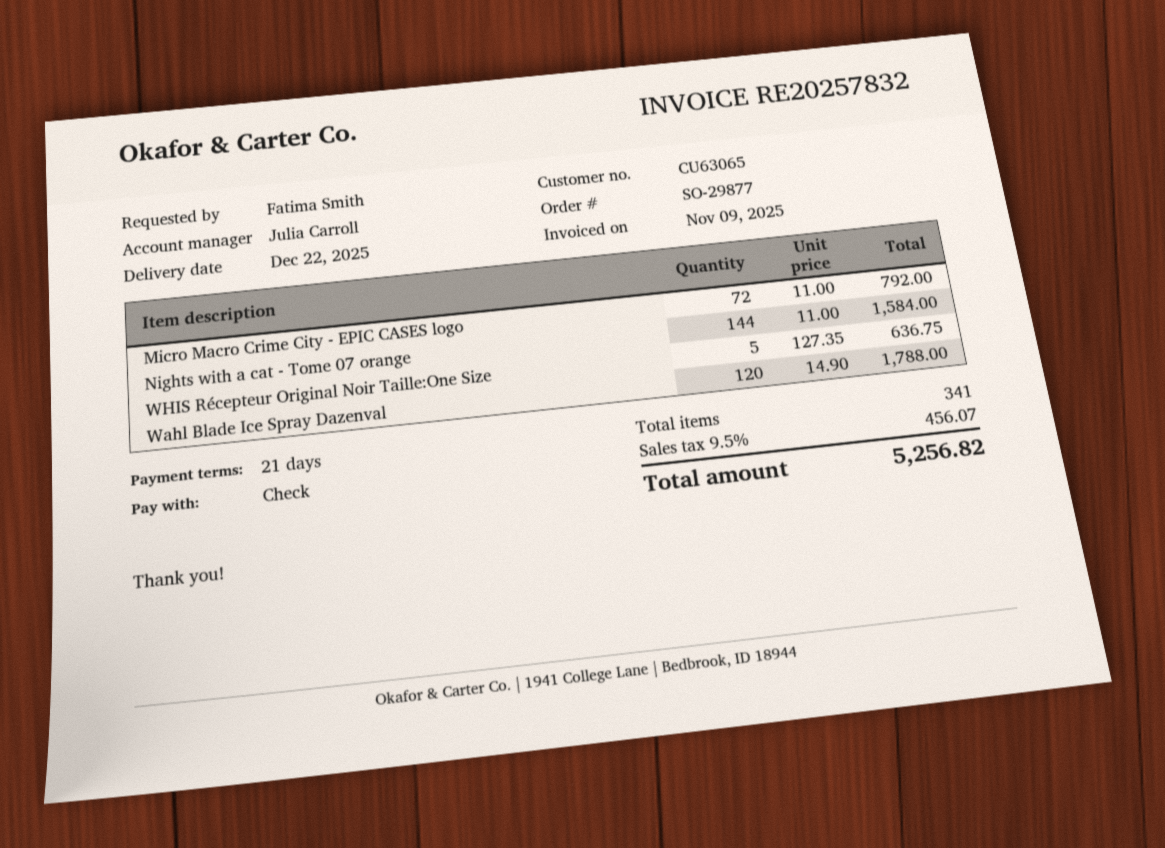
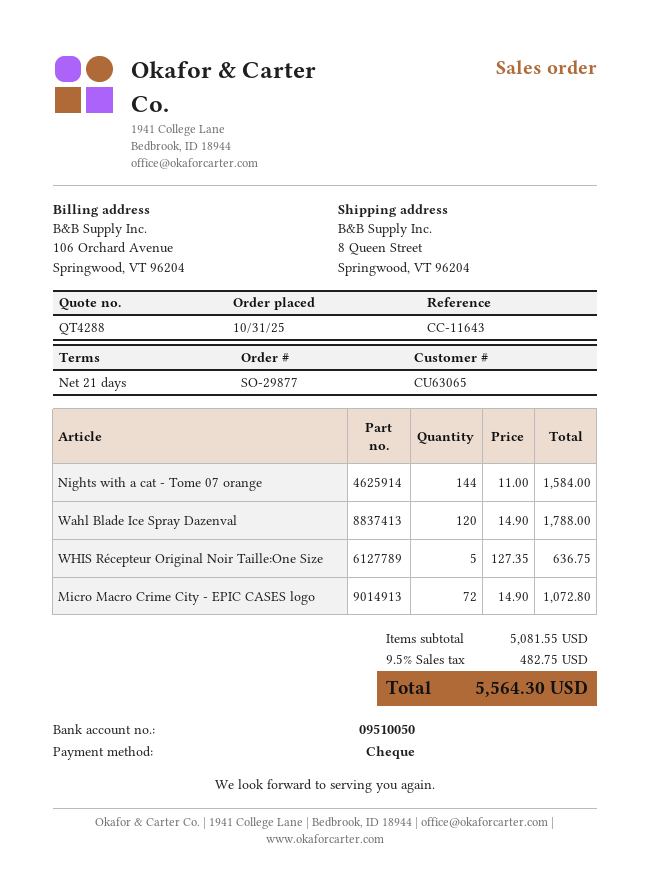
Micro Macro Crime City - EPIC CASES logo: 72 x 11.00 = 792.00 -> 72 x 14.90 = 1072.80
tax: 9.5% = 456.07 -> 9.5% = 482.75
total: 5256.82 -> 5564.30

